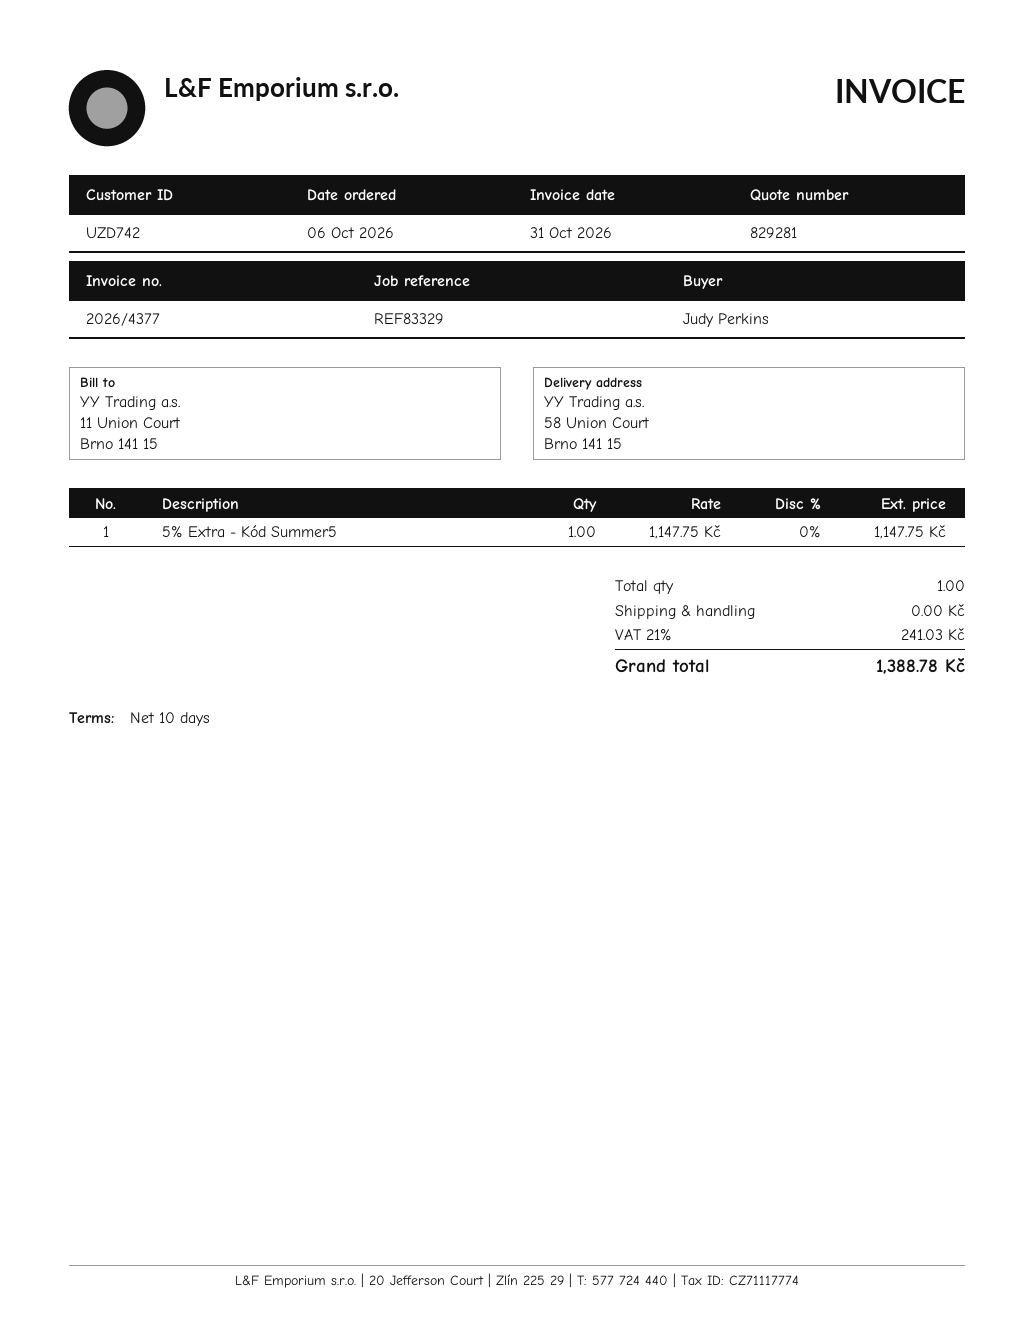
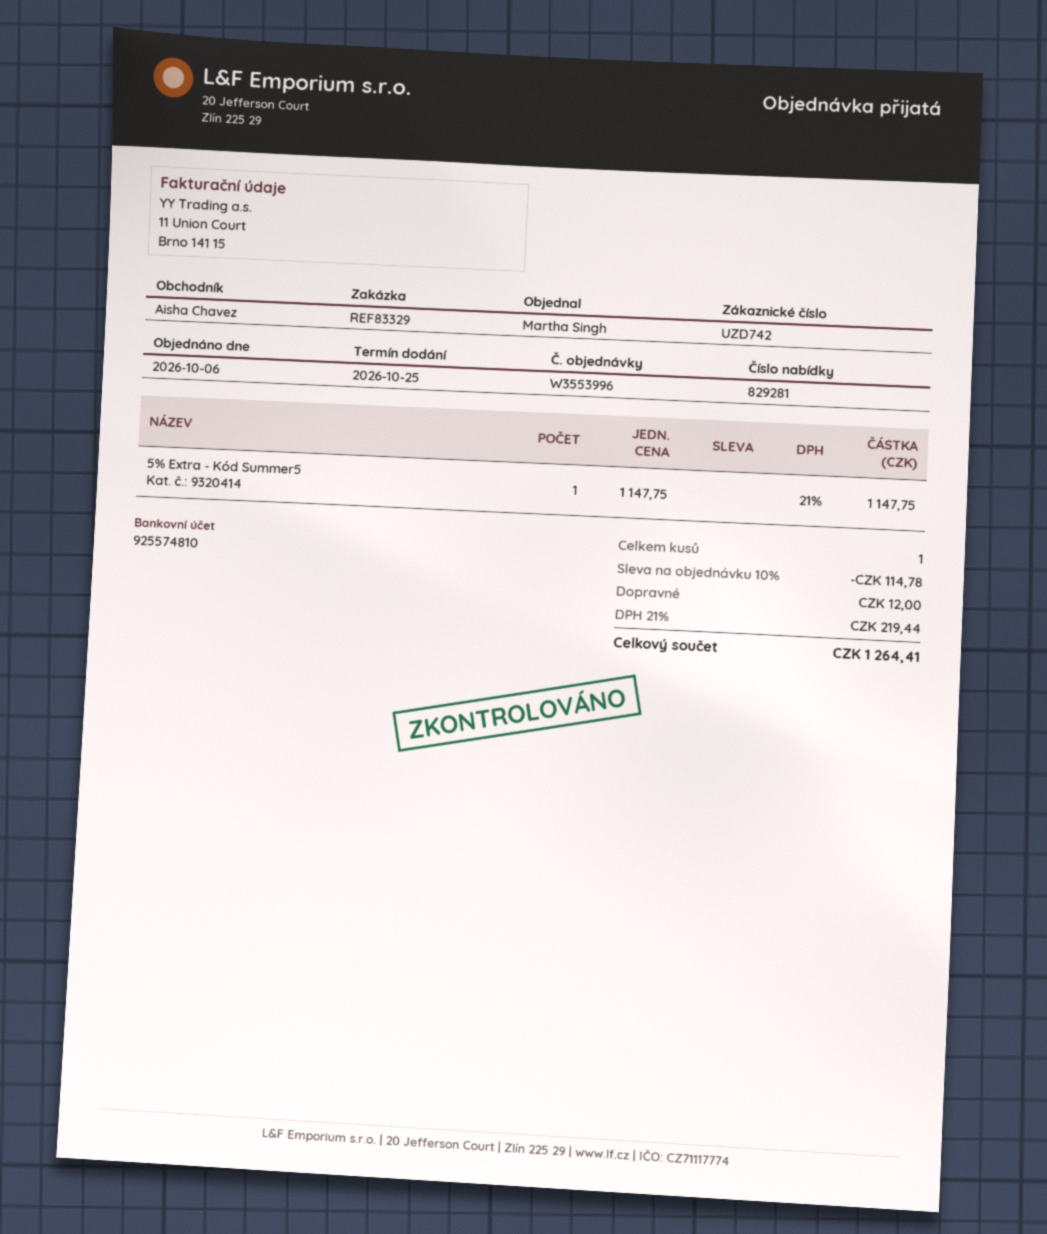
ordered by: Judy Perkins -> Martha Singh
discount: none -> 10% = 114.78
shipping: 0.00 -> 12.00
tax: 21% = 241.03 -> 21% = 219.44
total: 1388.78 -> 1264.41

